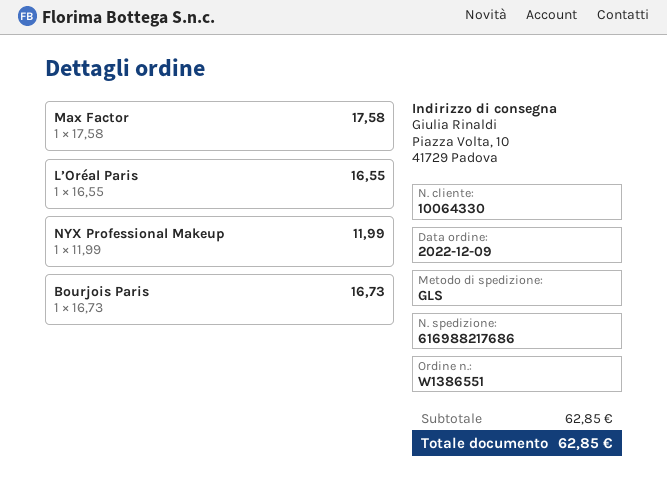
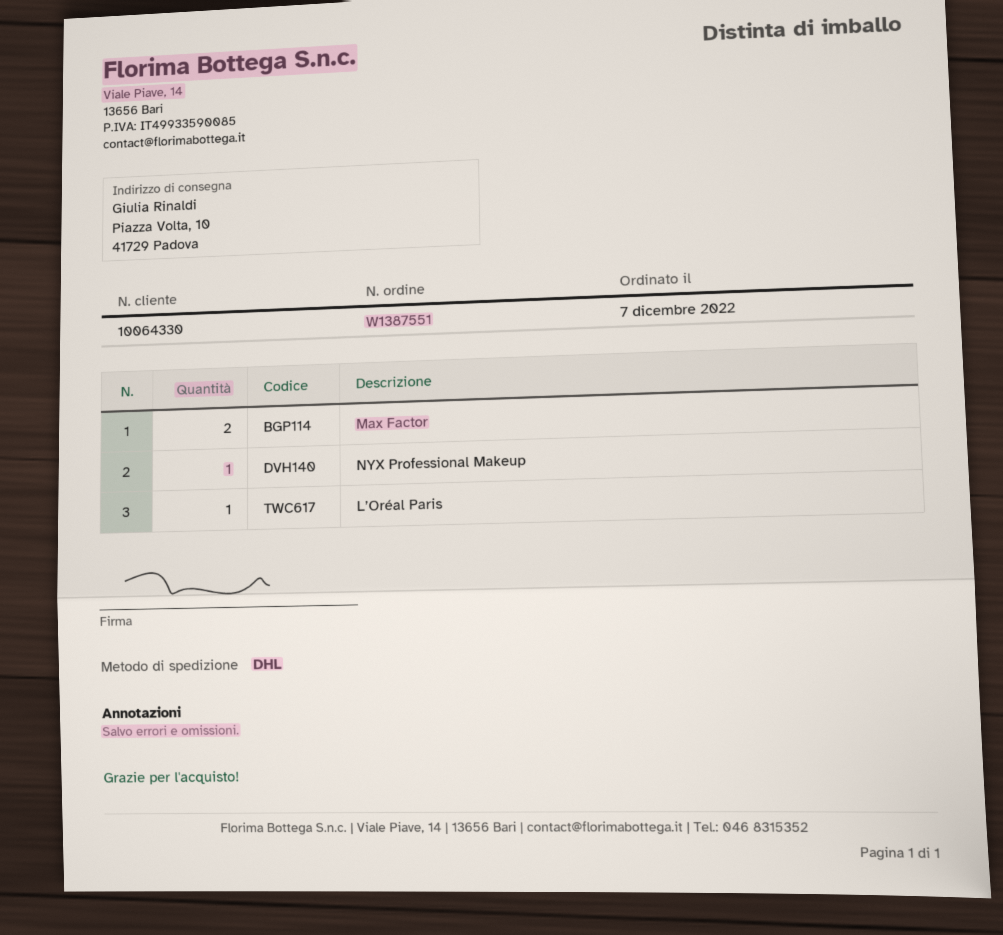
order number: W1386551 -> W1387551
order date: 2022-12-09 -> 2022-12-07
shipping method: GLS -> DHL
Max Factor: 1 -> 2
Bourjois Paris: 1 -> none

